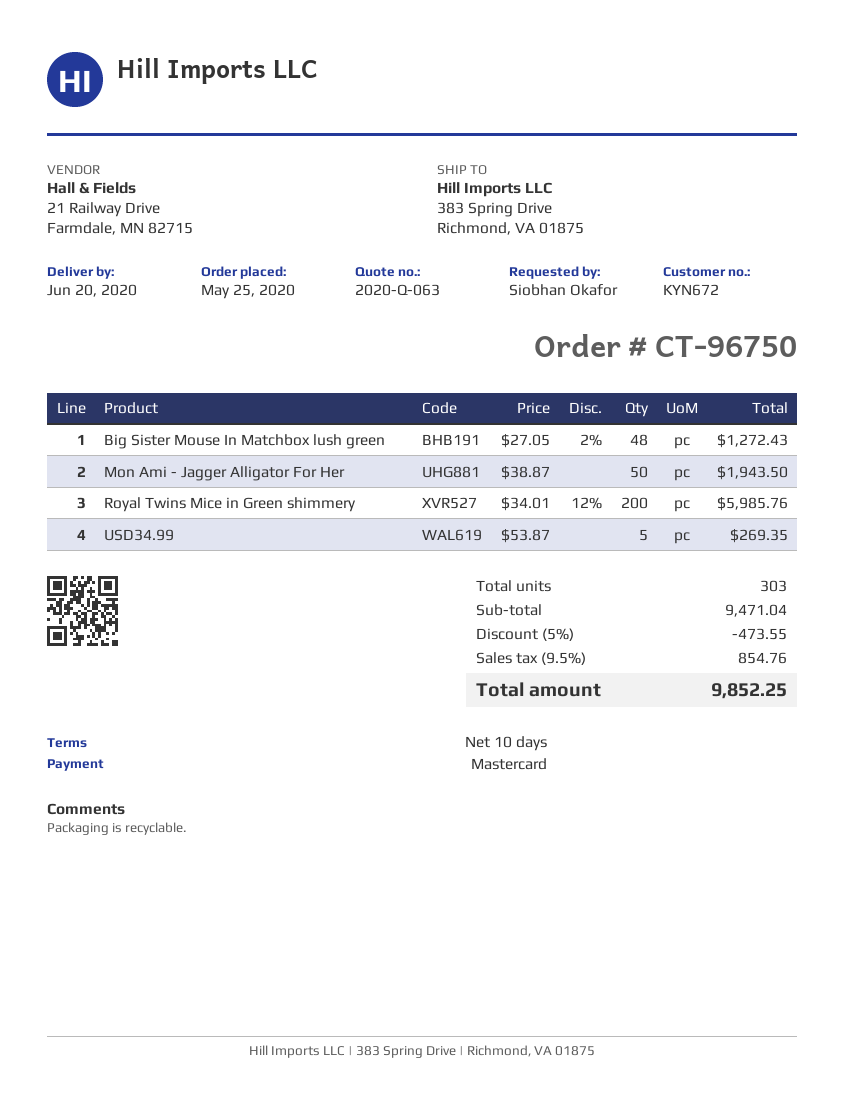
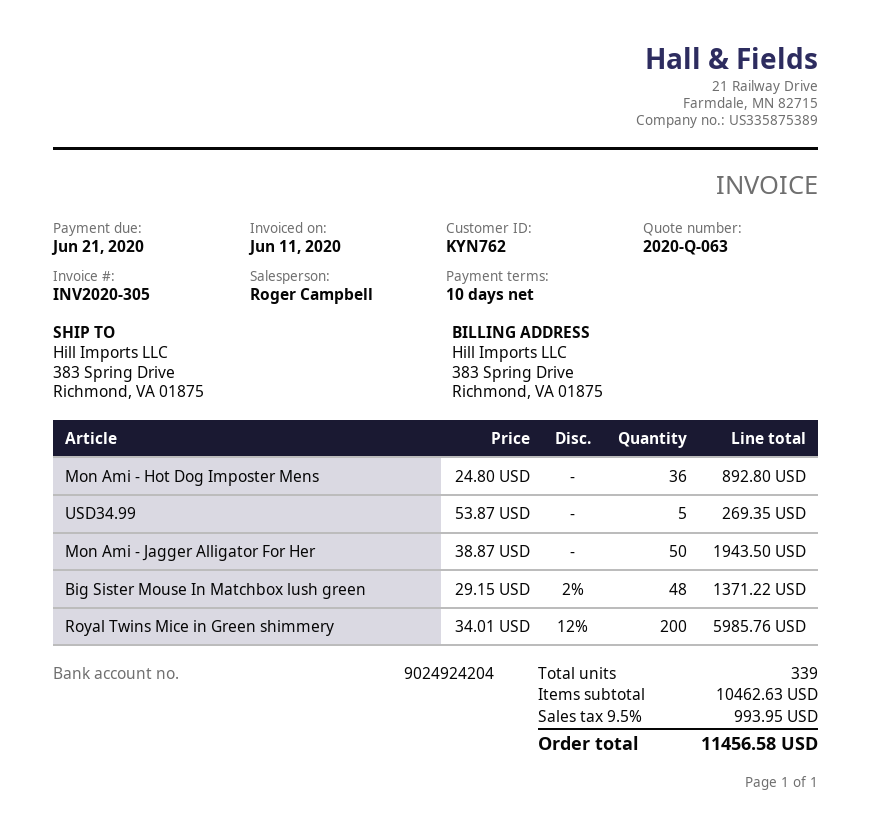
customer number: KYN672 -> KYN762
Big Sister Mouse In Matchbox lush green: 48 x 27.05 - 2% = 1272.43 -> 48 x 29.15 - 2% = 1371.22
Mon Ami - Hot Dog Imposter Mens: none -> 36 x 24.80 = 892.80
total quantity: 303 -> 339
subtotal: 9471.04 -> 10462.63
discount: 5% = 473.55 -> none
tax: 9.5% = 854.76 -> 9.5% = 993.95
total: 9852.25 -> 11456.58

